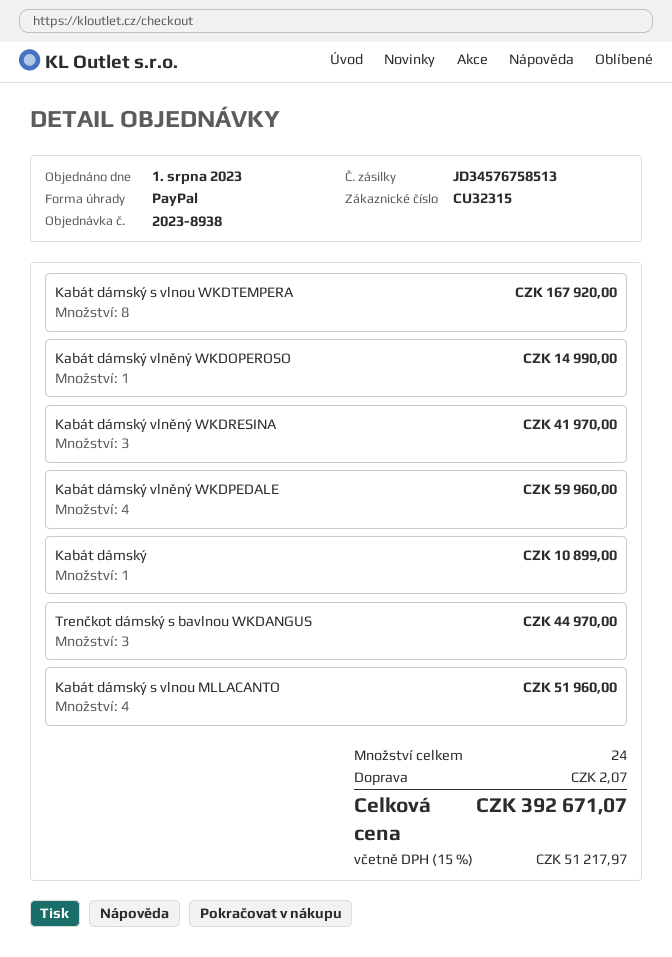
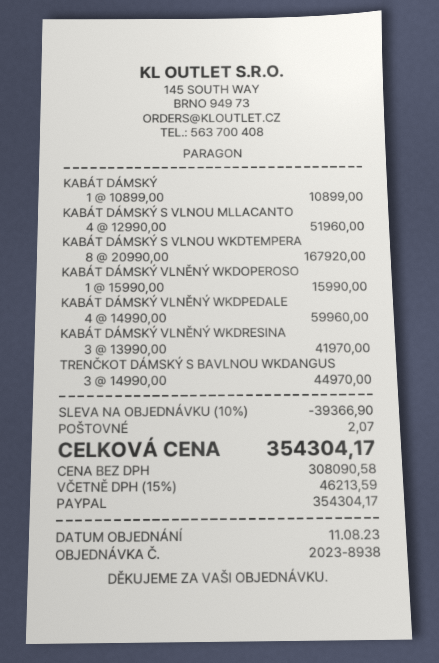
order date: 2023-08-01 -> 2023-08-11
Kabát dámský vlněný WKDOPEROSO: 1 for 14990.00 -> 1 for 15990.00
discount: none -> 10% = 39366.90
tax: 15% = 51217.97 -> 15% = 46213.59
total: 392671.07 -> 354304.17

